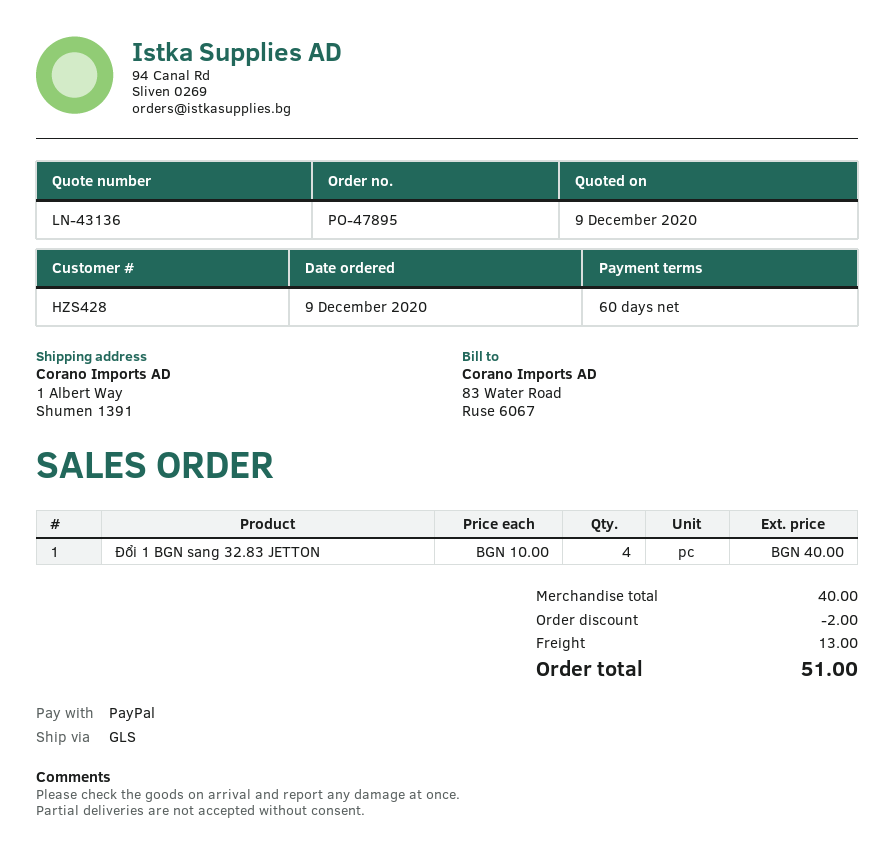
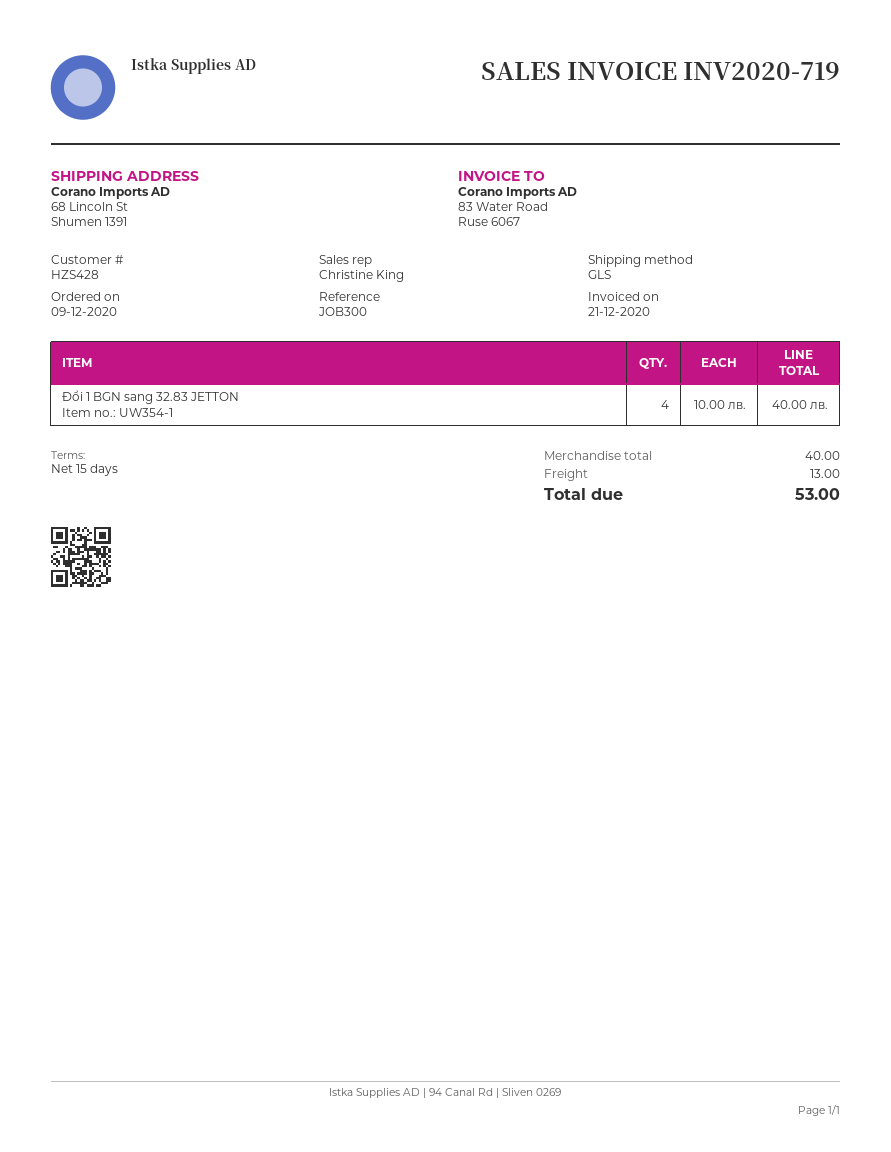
payment terms: 60 days -> 15 days
ship to: 1 Albert Way, Shumen 1391 -> 68 Lincoln St, Shumen 1391
discount: 2.00 -> none
total: 51.00 -> 53.00

